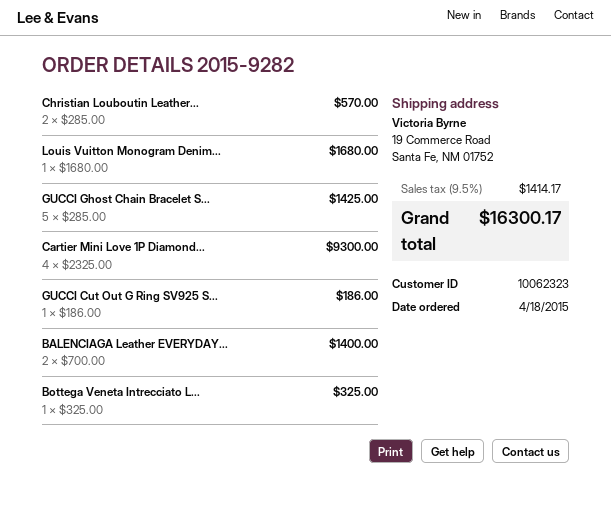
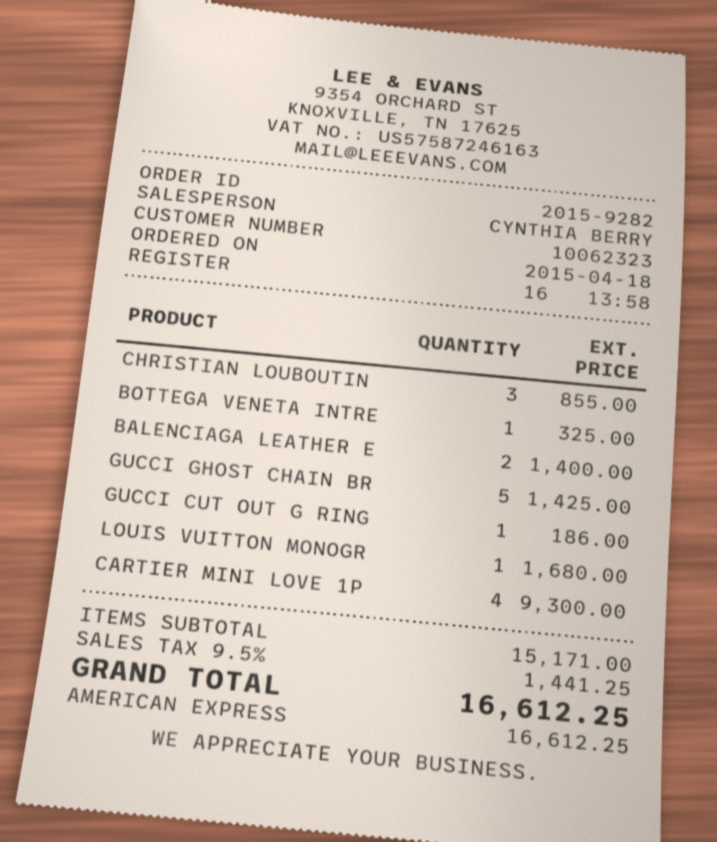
Christian Louboutin Leather...: 2 for 570.00 -> 3 for 855.00
tax: 9.5% = 1414.17 -> 9.5% = 1441.25
total: 16300.17 -> 16612.25

